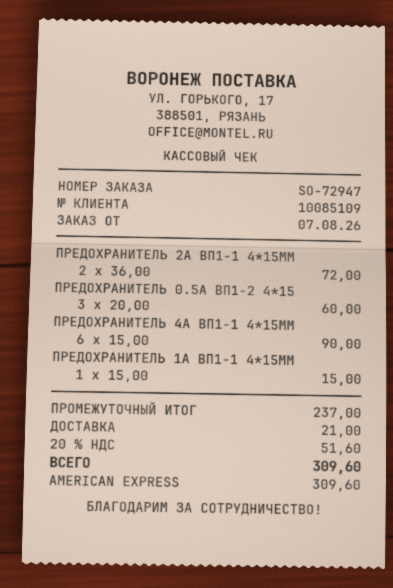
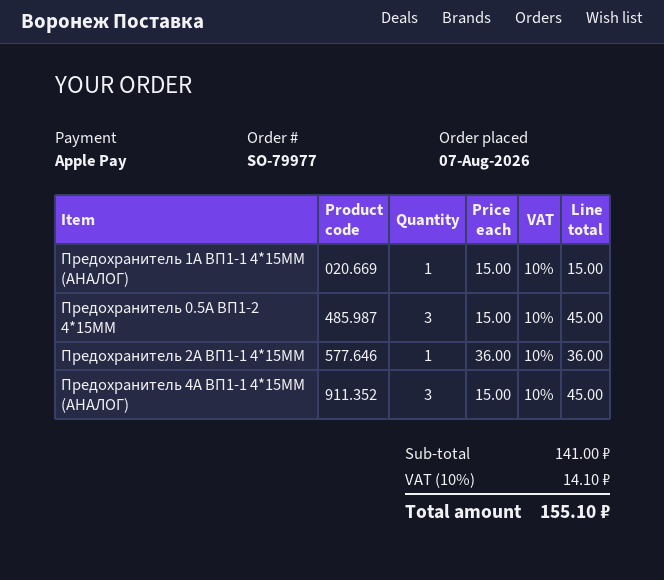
order number: SO-72947 -> SO-79977
payment method: American Express -> Apple Pay
ПРЕДОХРАНИТЕЛЬ 2А ВП1-1 4*15ММ: 2 x 36.00 = 72.00 -> 1 x 36.00 = 36.00
ПРЕДОХРАНИТЕЛЬ 0.5А ВП1-2 4*15: 3 x 20.00 = 60.00 -> 3 x 15.00 = 45.00
ПРЕДОХРАНИТЕЛЬ 4А ВП1-1 4*15ММ: 6 x 15.00 = 90.00 -> 3 x 15.00 = 45.00
subtotal: 237.00 -> 141.00
shipping: 21.00 -> none
tax: 20% = 51.60 -> 10% = 14.10
total: 309.60 -> 155.10

